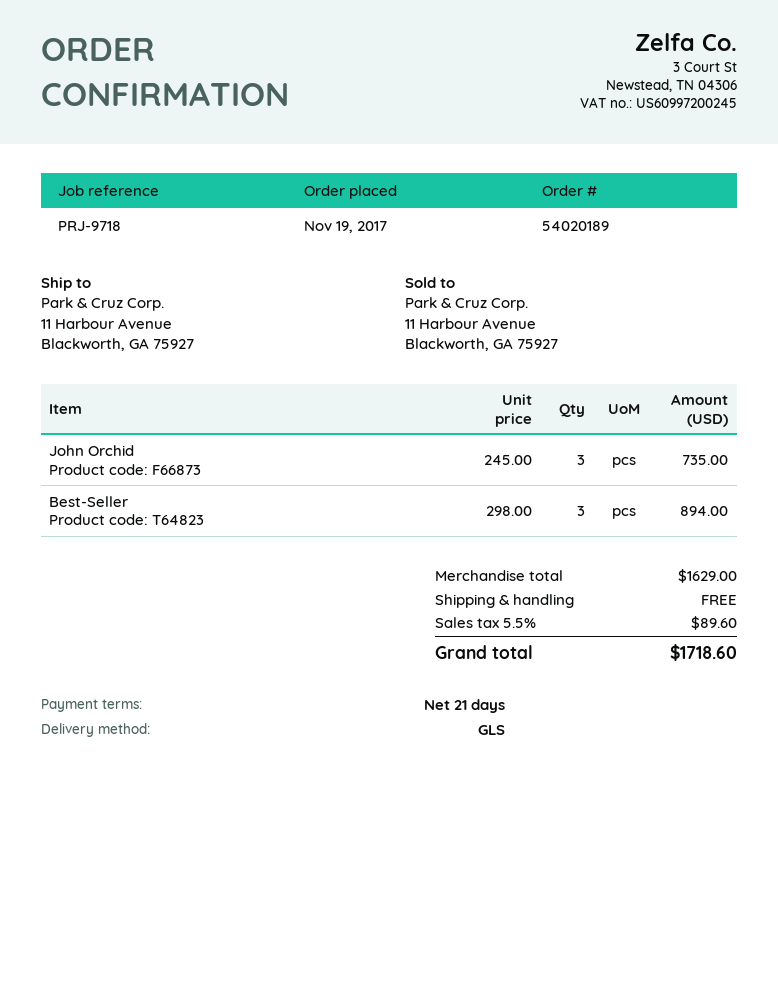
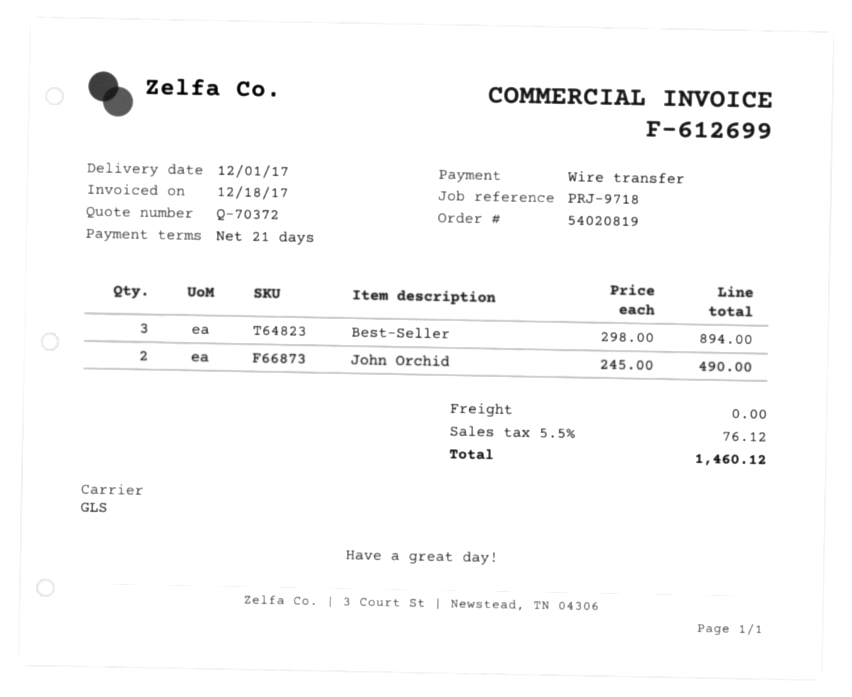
order number: 54020189 -> 54020819
John Orchid: 3 x 245.00 = 735.00 -> 2 x 245.00 = 490.00
tax: 5.5% = 89.60 -> 5.5% = 76.12
total: 1718.60 -> 1460.12

